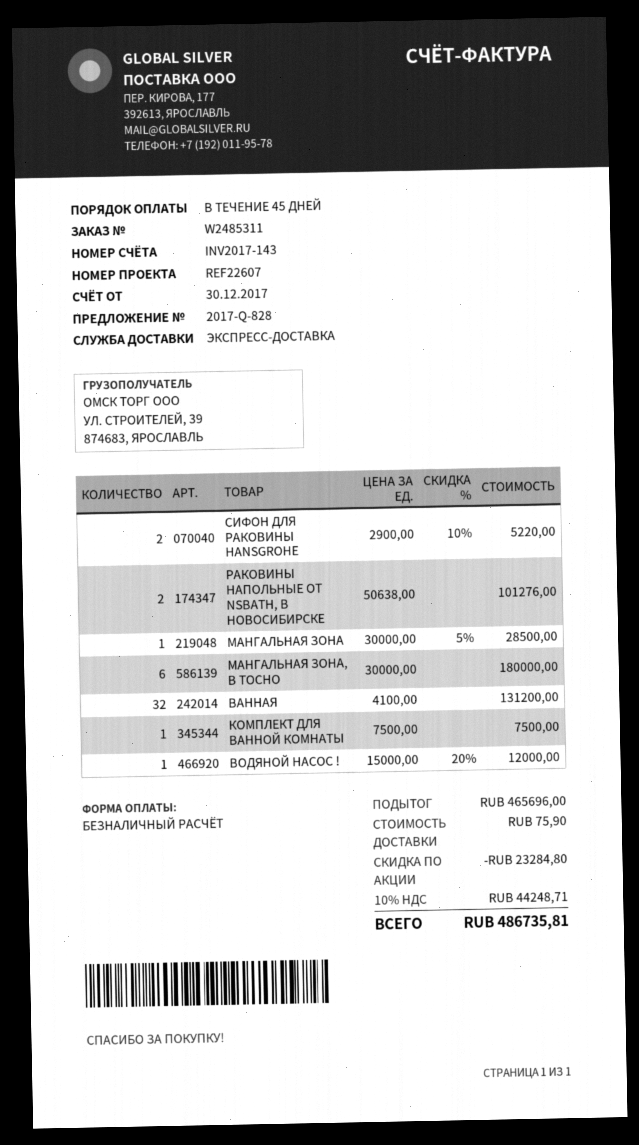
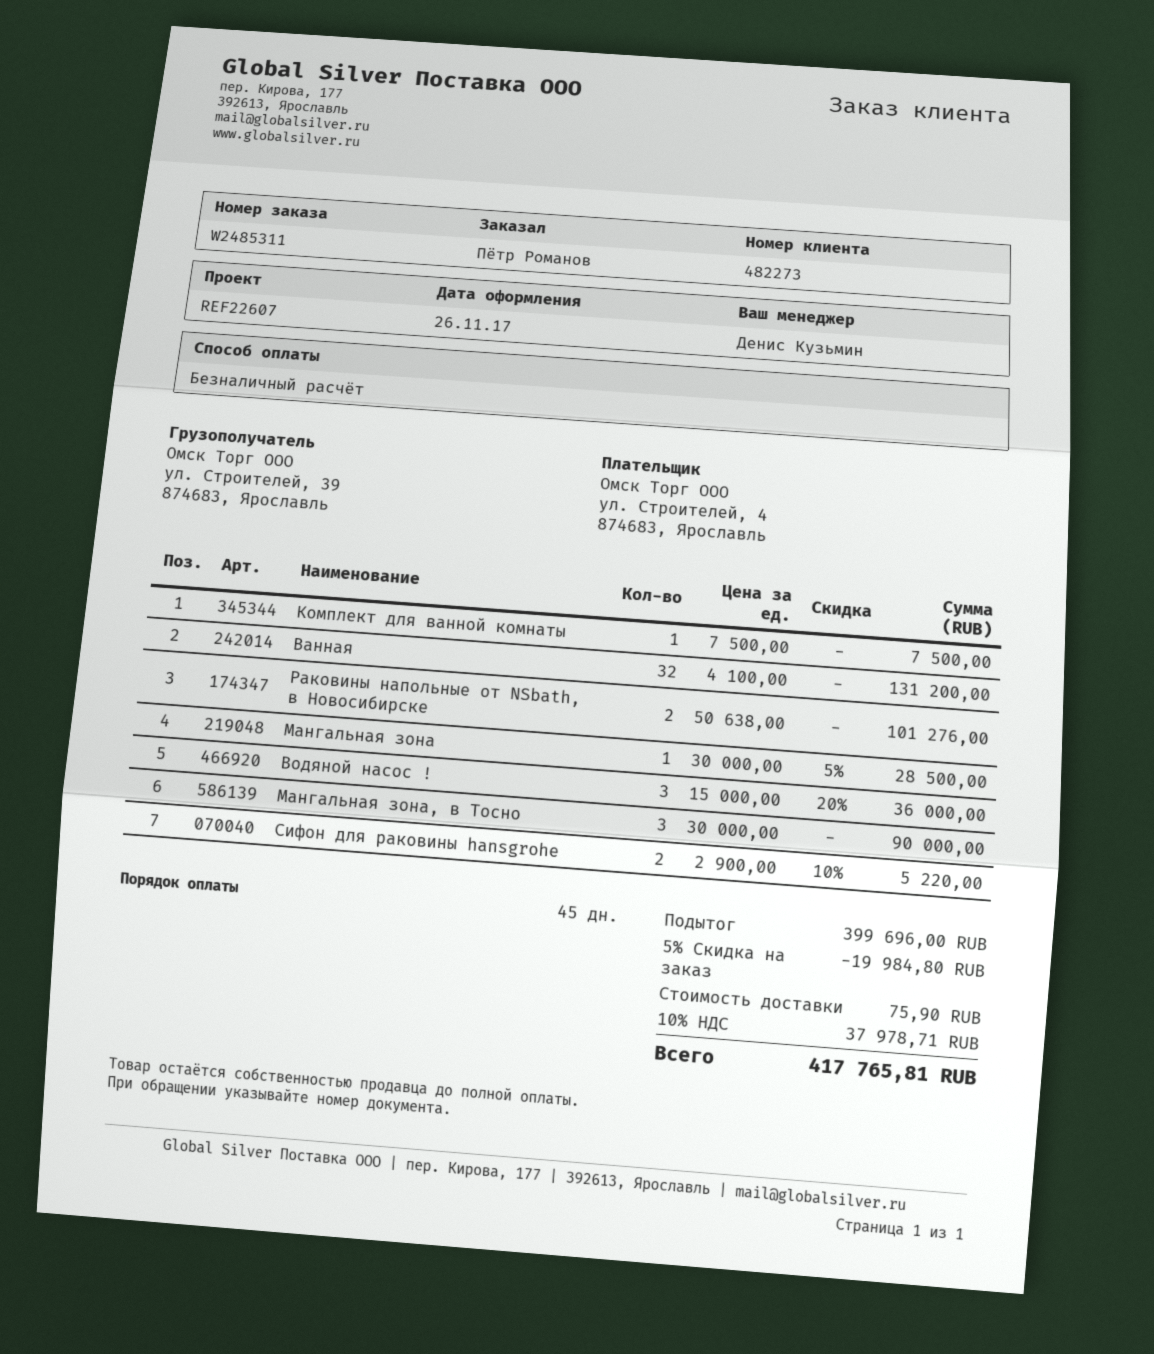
МАНГАЛЬНАЯ ЗОНА, В ТОСНО: 6 x 30000.00 = 180000.00 -> 3 x 30000.00 = 90000.00
ВОДЯНОЙ НАСОС !: 1 x 15000.00 - 20% = 12000.00 -> 3 x 15000.00 - 20% = 36000.00
subtotal: 465696.00 -> 399696.00
discount: 23284.80 -> 19984.80
tax: 10% = 44248.71 -> 10% = 37978.71
total: 486735.81 -> 417765.81

